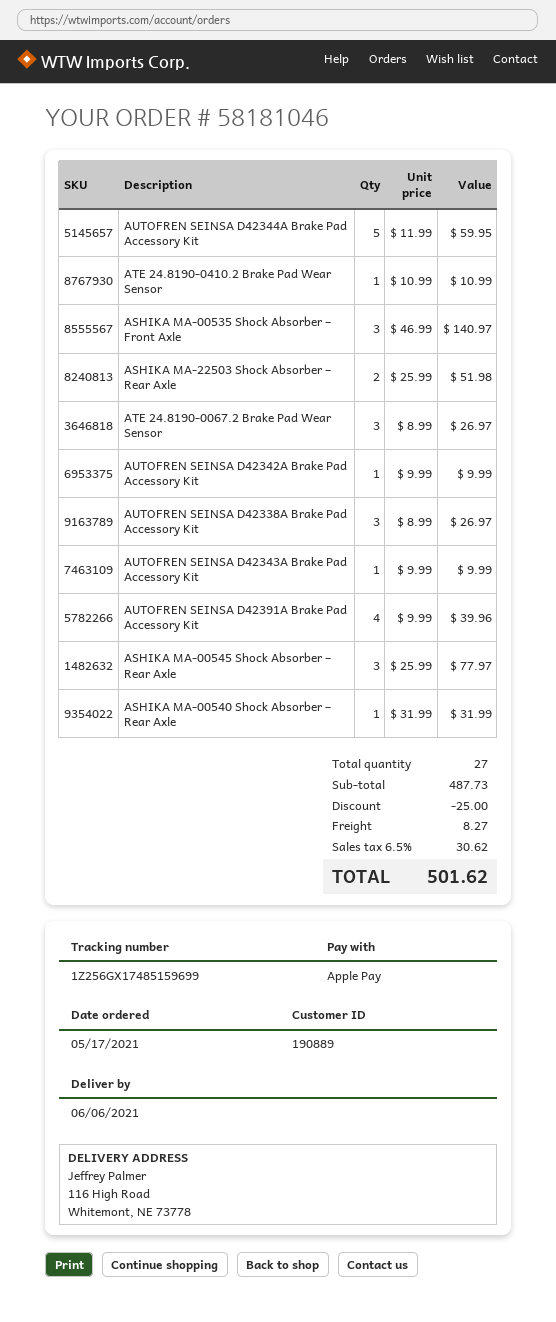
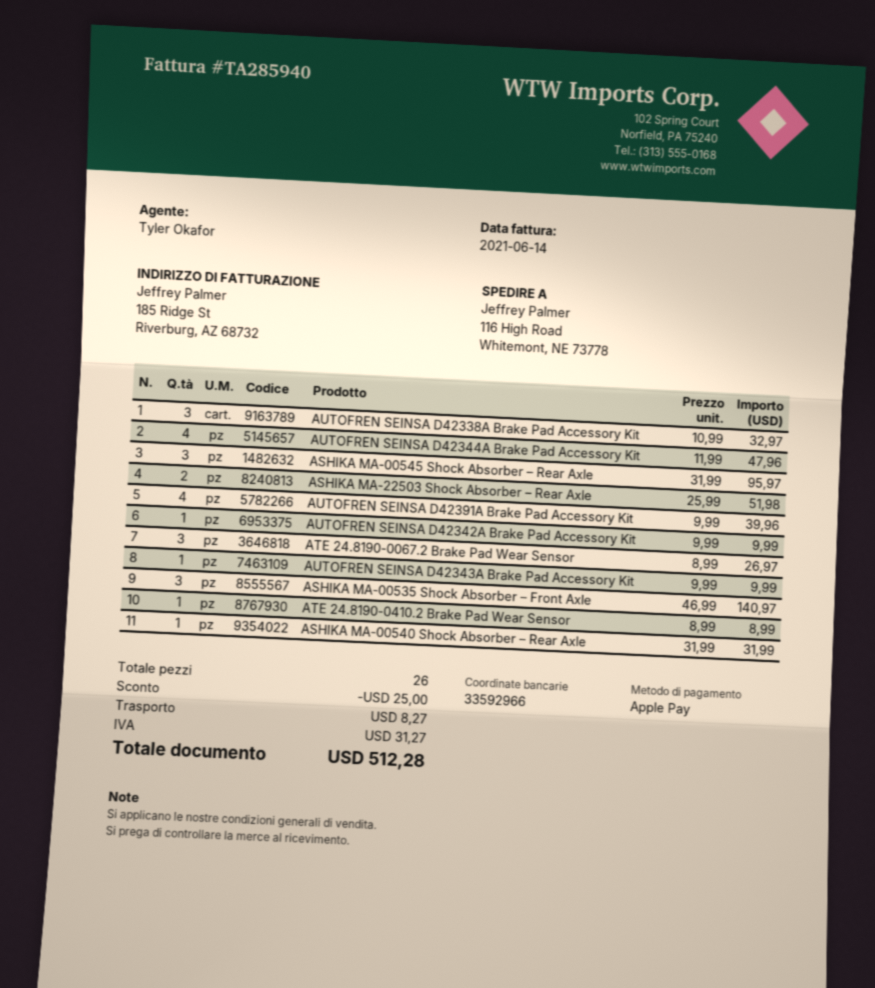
AUTOFREN SEINSA D42344A Brake Pad Accessory Kit: 5 x 11.99 = 59.95 -> 4 x 11.99 = 47.96
ATE 24.8190-0410.2 Brake Pad Wear Sensor: 1 x 10.99 = 10.99 -> 1 x 8.99 = 8.99
AUTOFREN SEINSA D42338A Brake Pad Accessory Kit: 3 x 8.99 = 26.97 -> 3 x 10.99 = 32.97
ASHIKA MA-00545 Shock Absorber – Rear Axle: 3 x 25.99 = 77.97 -> 3 x 31.99 = 95.97
total quantity: 27 -> 26
tax: 30.62 -> 31.27
total: 501.62 -> 512.28

